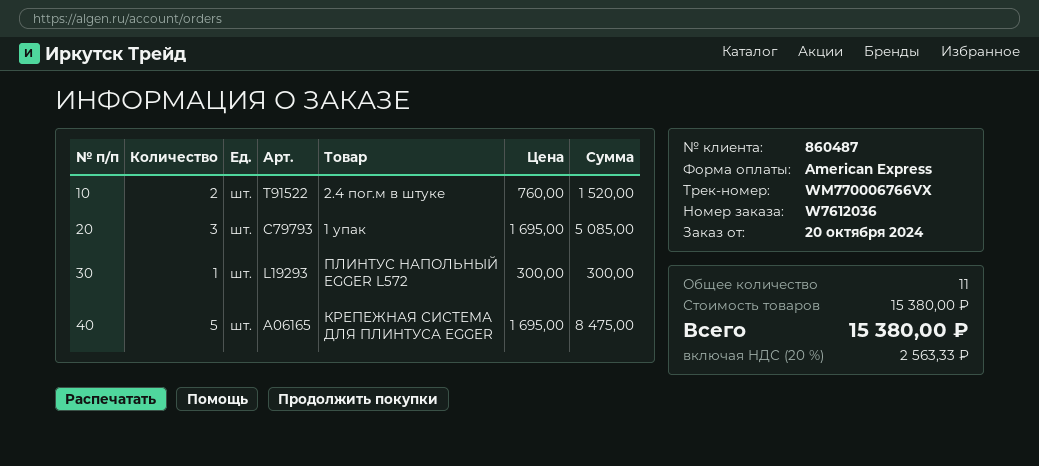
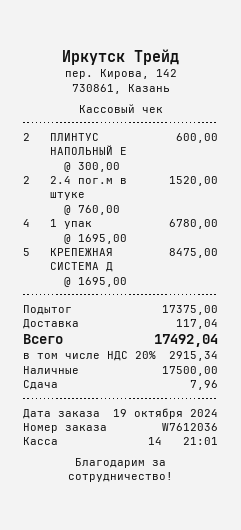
order date: 2024-10-20 -> 2024-10-19
payment method: American Express -> cash
1 упак: 3 x 1695.00 = 5085.00 -> 4 x 1695.00 = 6780.00
ПЛИНТУС НАПОЛЬНЫЙ EGGER L572: 1 x 300.00 = 300.00 -> 2 x 300.00 = 600.00
subtotal: 15380.00 -> 17375.00
shipping: none -> 117.04
tax: 20% = 2563.33 -> 20% = 2915.34
total: 15380.00 -> 17492.04

